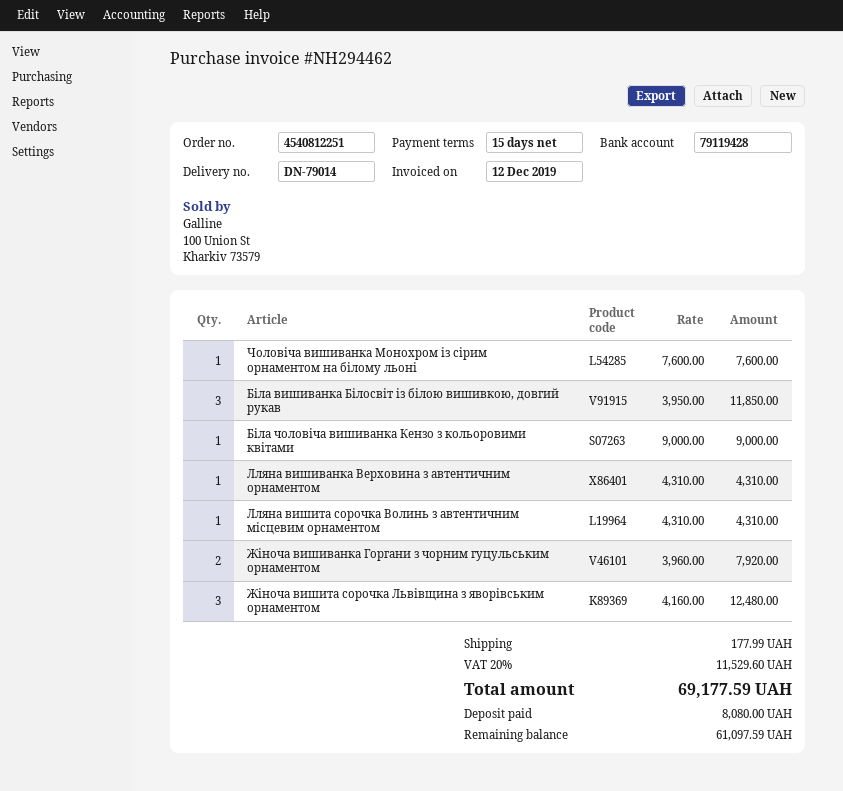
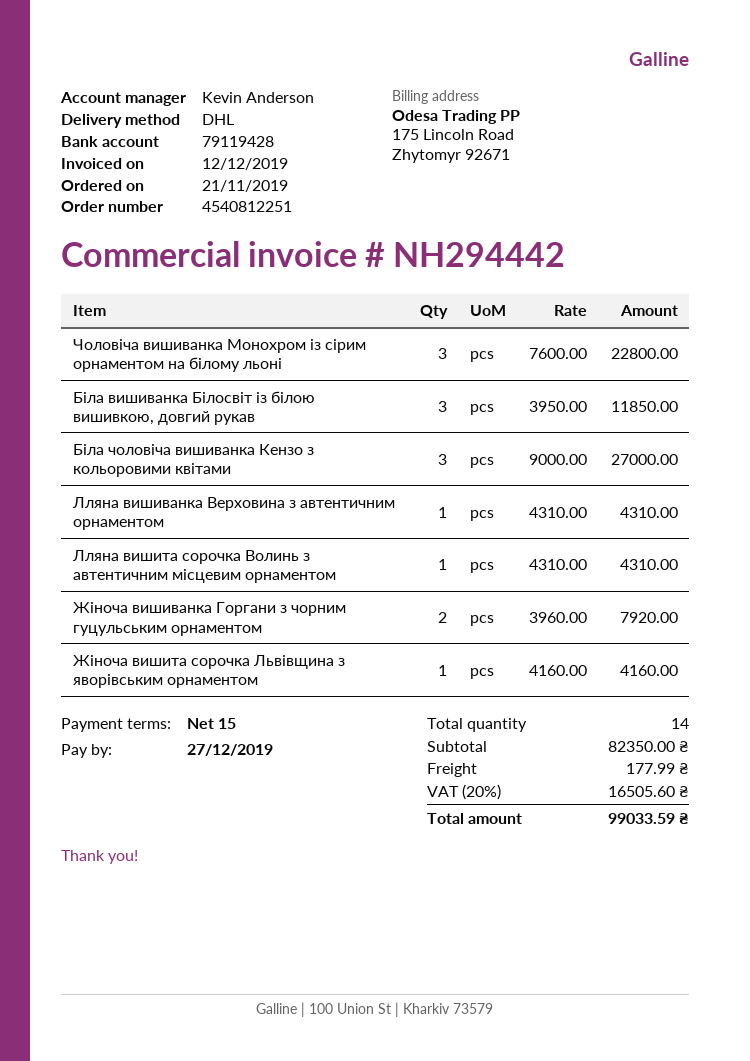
invoice number: NH294462 -> NH294442
Чоловіча вишиванка Монохром із сірим орнаментом на білому льоні: 1 x 7600.00 = 7600.00 -> 3 x 7600.00 = 22800.00
Біла чоловіча вишиванка Кензо з кольоровими квітами: 1 x 9000.00 = 9000.00 -> 3 x 9000.00 = 27000.00
Жіноча вишита сорочка Львівщина з яворівським орнаментом: 3 x 4160.00 = 12480.00 -> 1 x 4160.00 = 4160.00
tax: 20% = 11529.60 -> 20% = 16505.60
total: 69177.59 -> 99033.59

